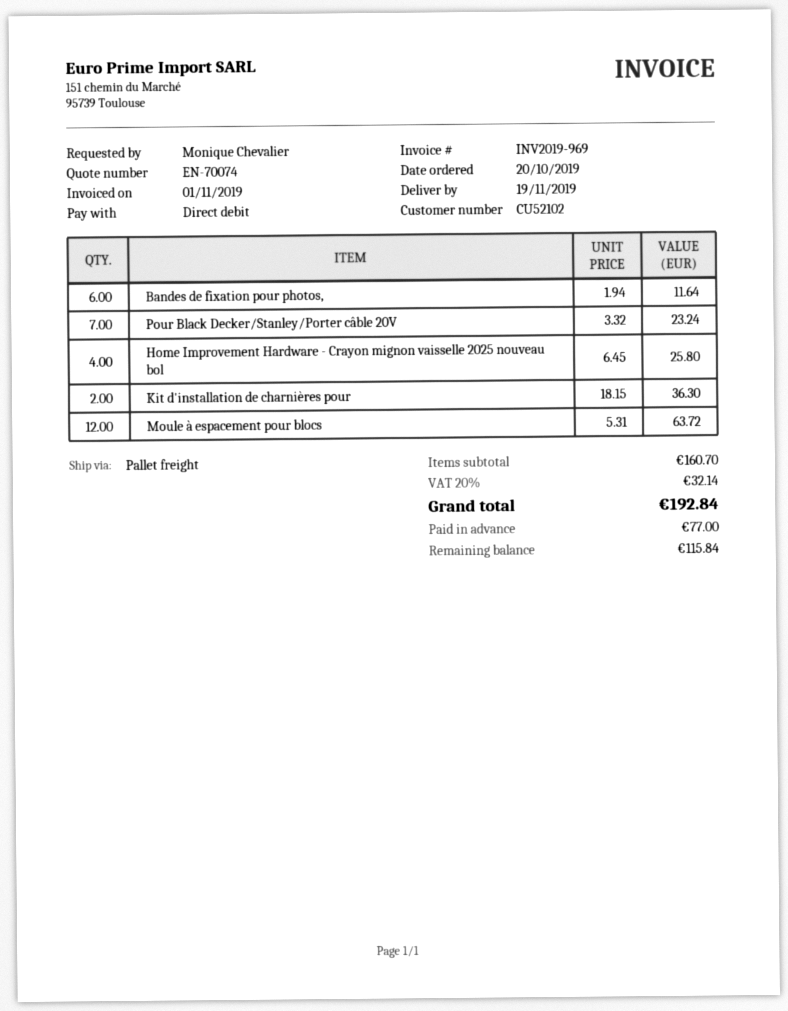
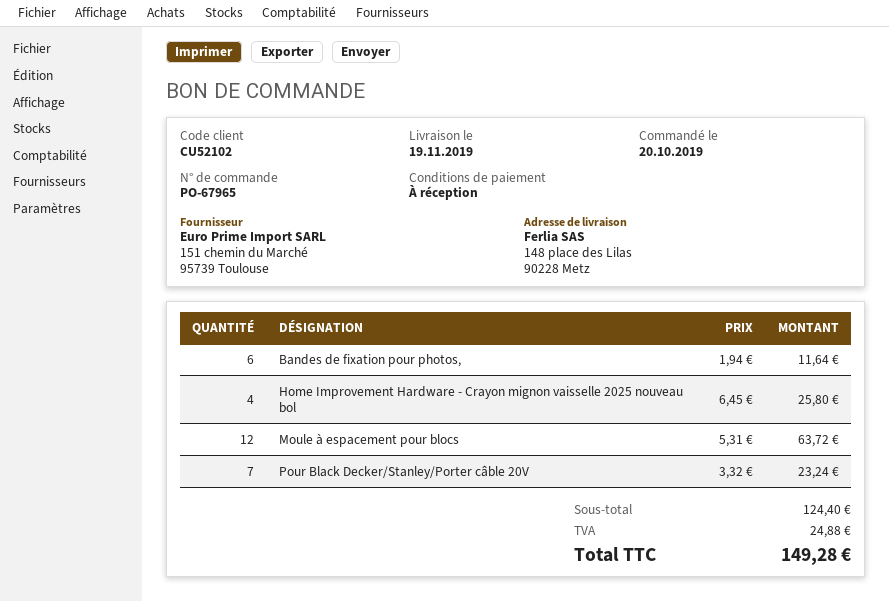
Kit d'installation de charnières pour: 2 x 18.15 = 36.30 -> none
subtotal: 160.70 -> 124.40
tax: 32.14 -> 24.88
total: 192.84 -> 149.28

